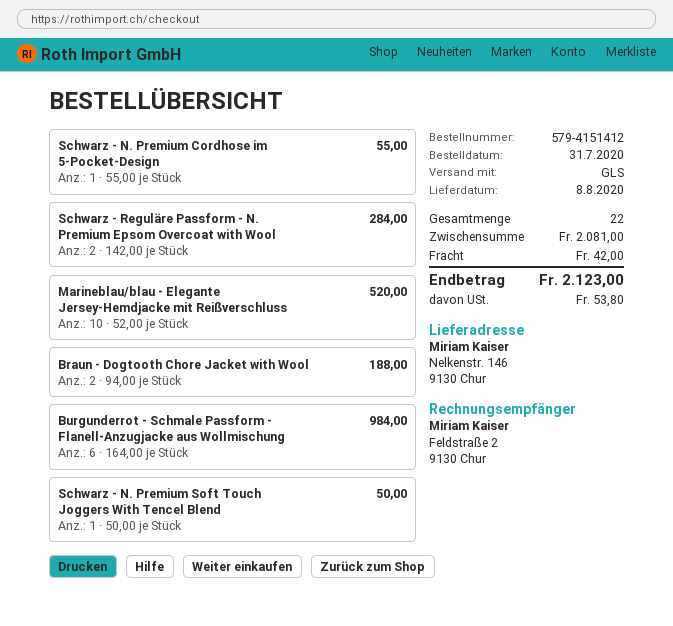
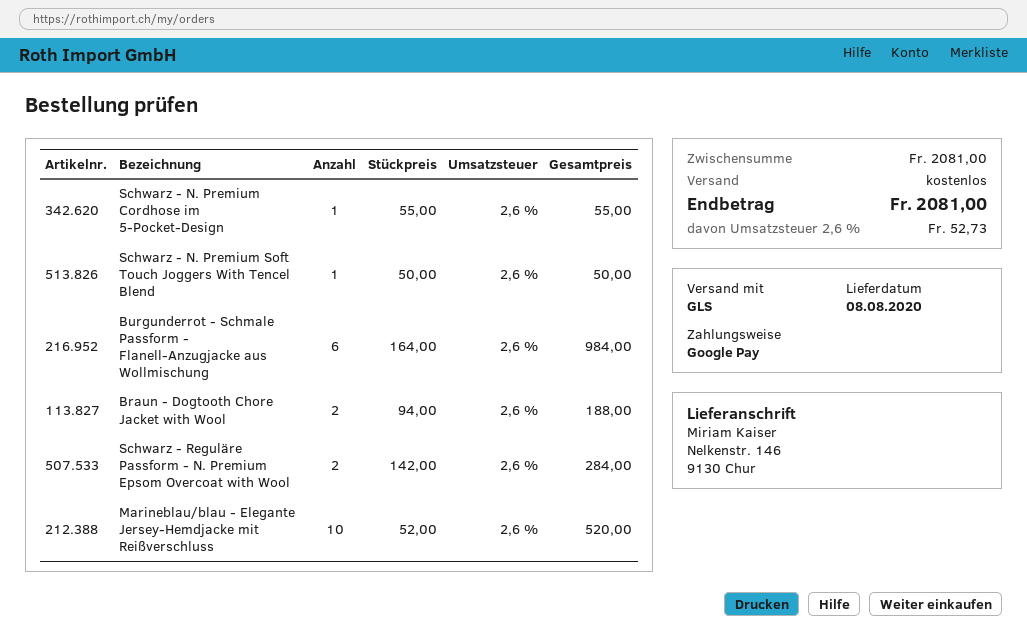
shipping: 42.00 -> 0.00
tax: 53.80 -> 52.73
total: 2123.00 -> 2081.00

